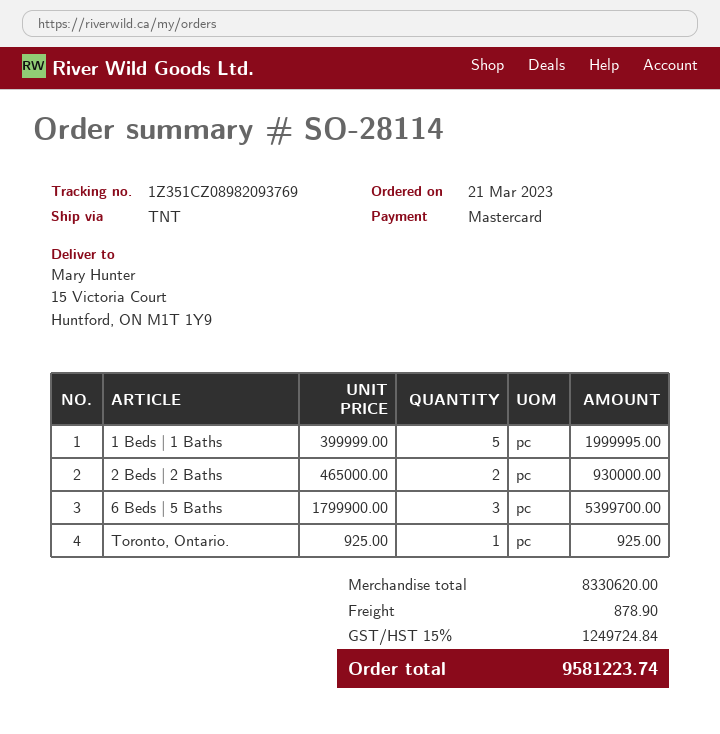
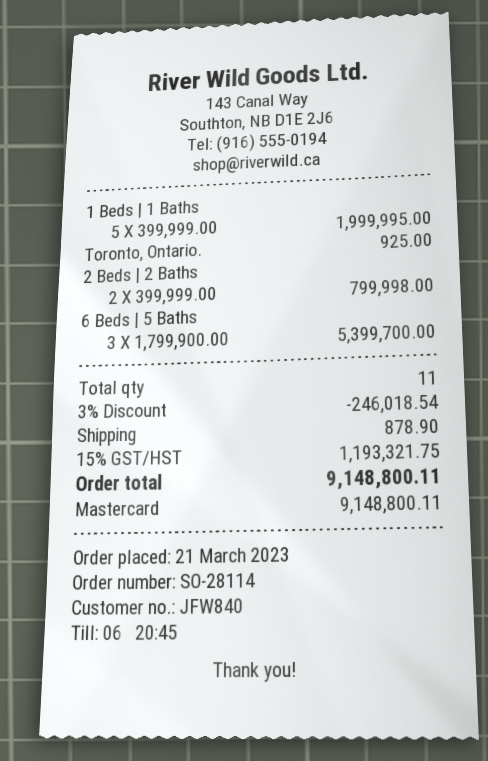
2 Beds | 2 Baths: 2 x 465000.00 = 930000.00 -> 2 x 399999.00 = 799998.00
discount: none -> 3% = 246018.54
tax: 15% = 1249724.84 -> 15% = 1193321.75
total: 9581223.74 -> 9148800.11

